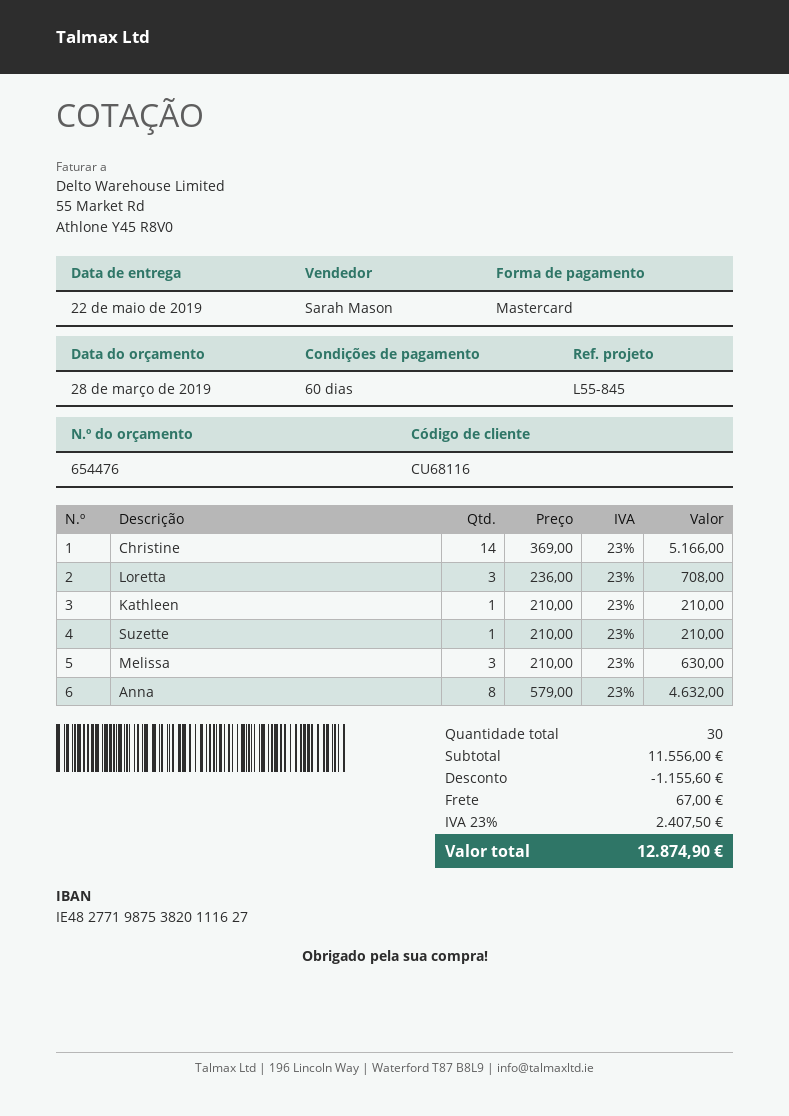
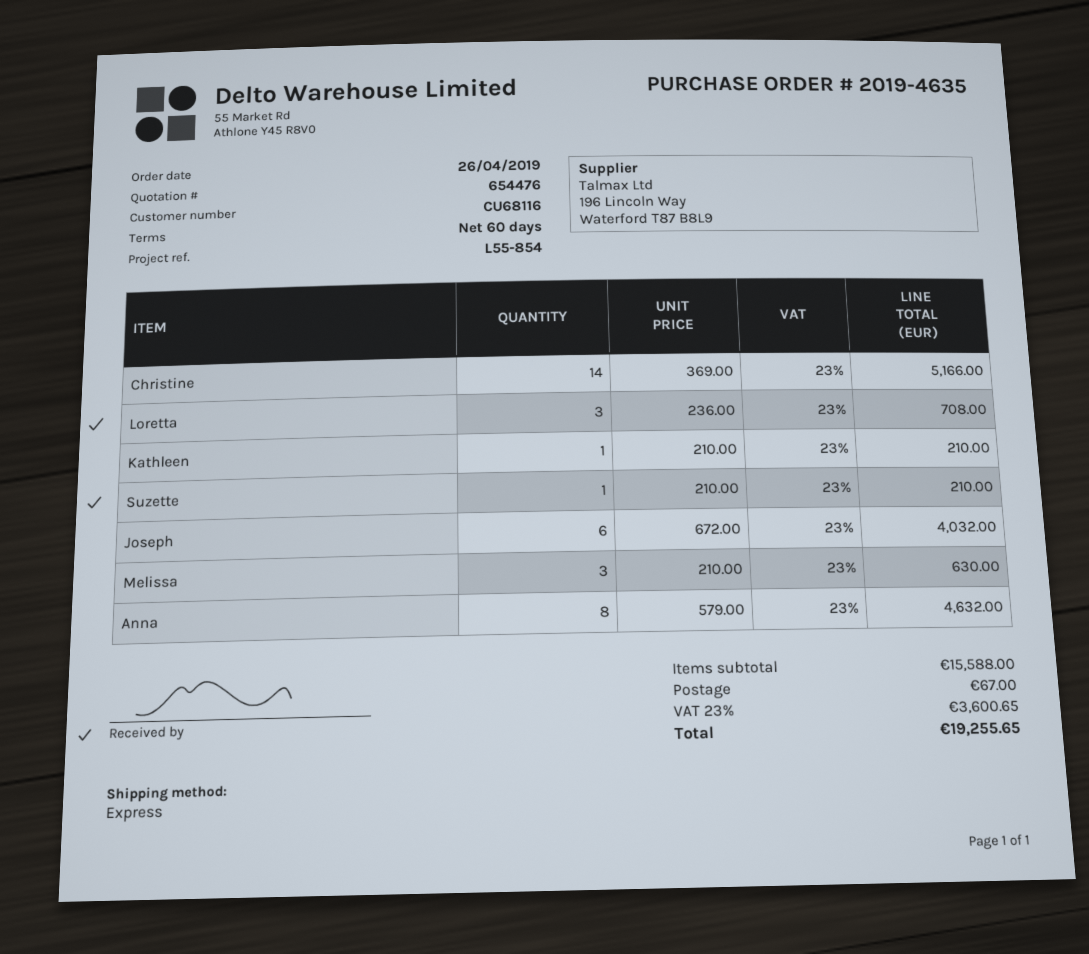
reference: L55-845 -> L55-854
Joseph: none -> 6 x 672.00 = 4032.00
subtotal: 11556.00 -> 15588.00
discount: 1155.60 -> none
tax: 23% = 2407.50 -> 23% = 3600.65
total: 12874.90 -> 19255.65

